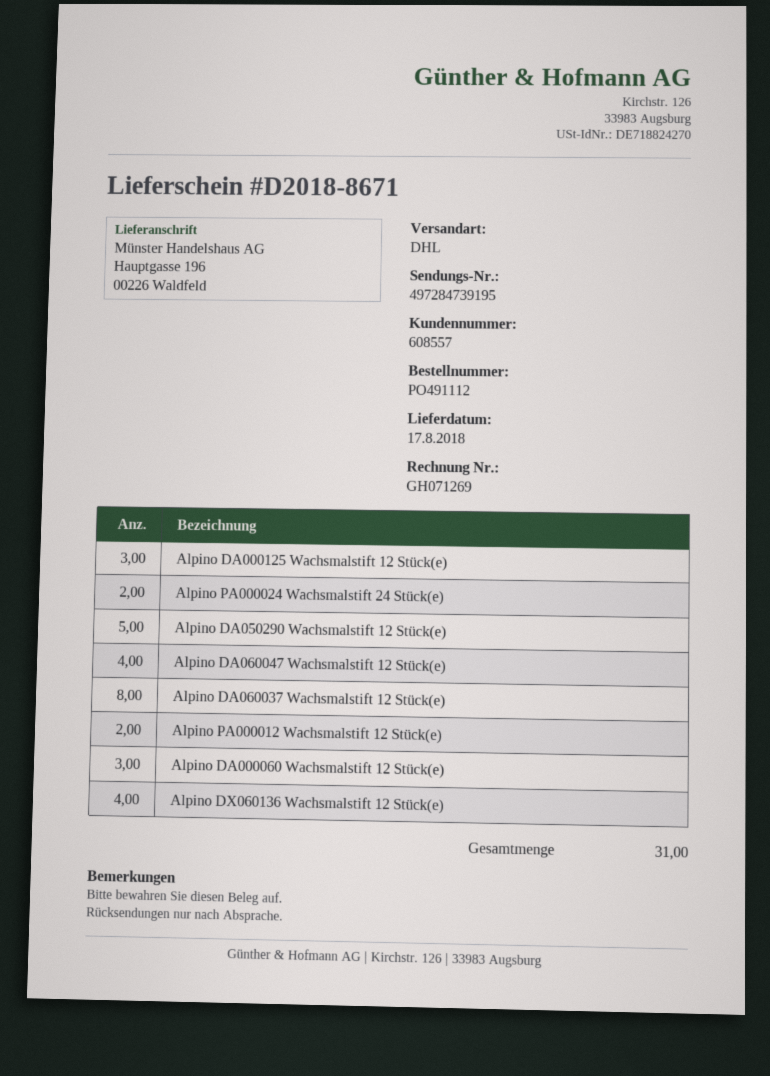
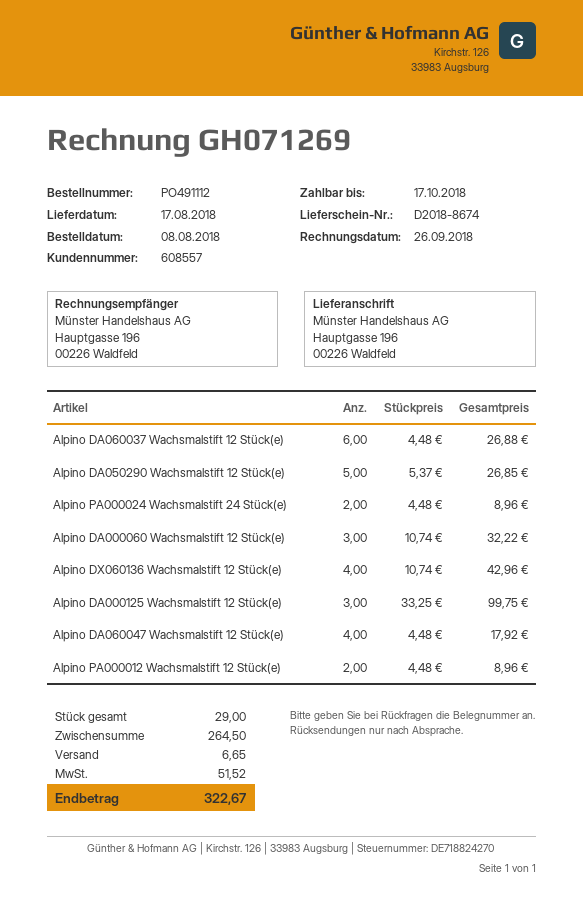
delivery note number: D2018-8671 -> D2018-8674
Alpino DA060037 Wachsmalstift 12 Stück(e): 8 -> 6
total quantity: 31 -> 29

